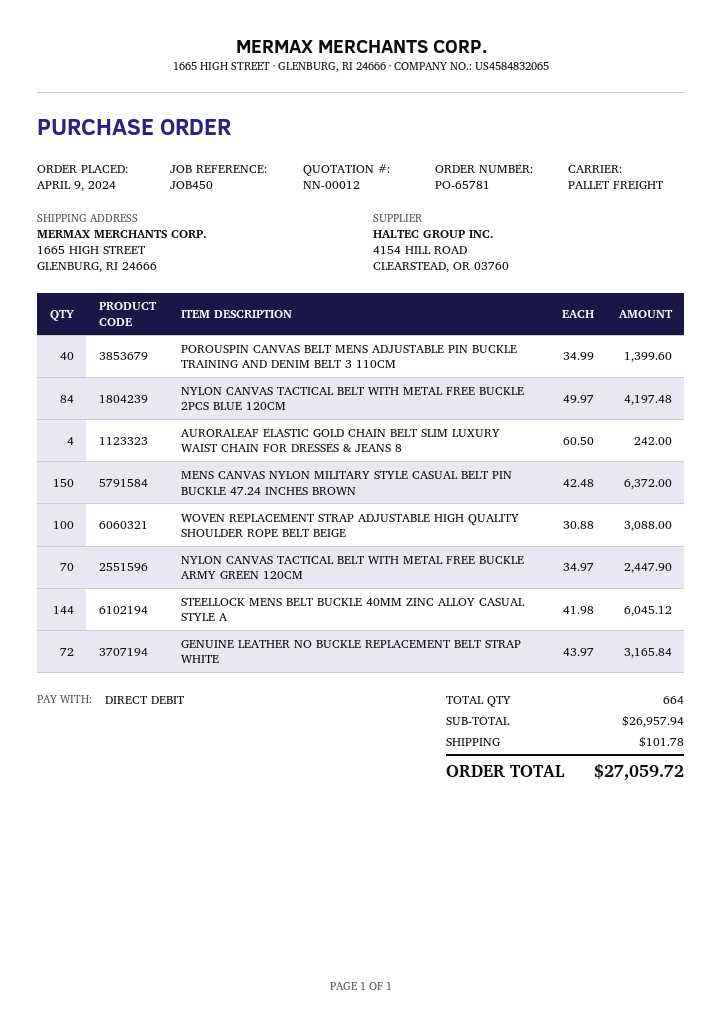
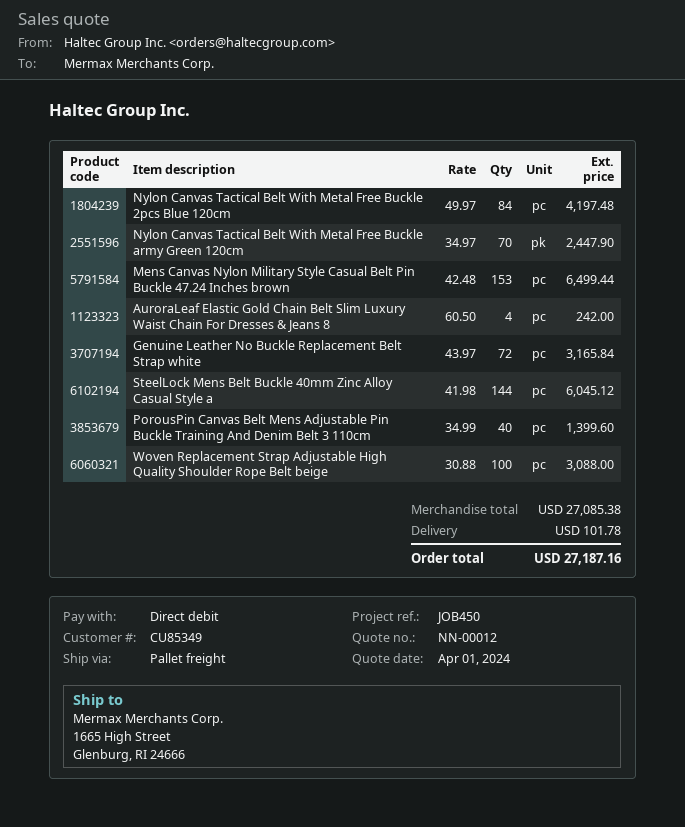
MENS CANVAS NYLON MILITARY STYLE CASUAL BELT PIN BUCKLE 47.24 INCHES BROWN: 150 x 42.48 = 6372.00 -> 153 x 42.48 = 6499.44
subtotal: 26957.94 -> 27085.38
total: 27059.72 -> 27187.16

